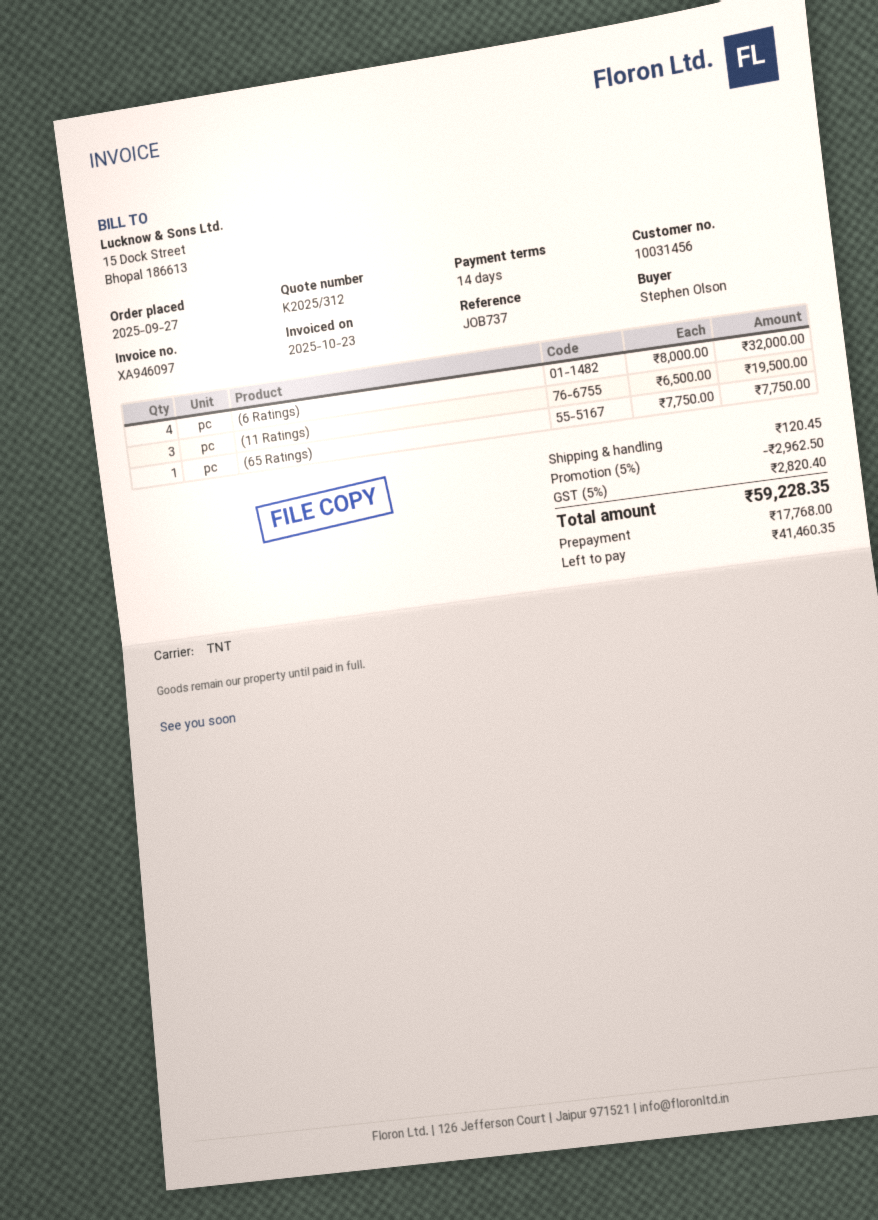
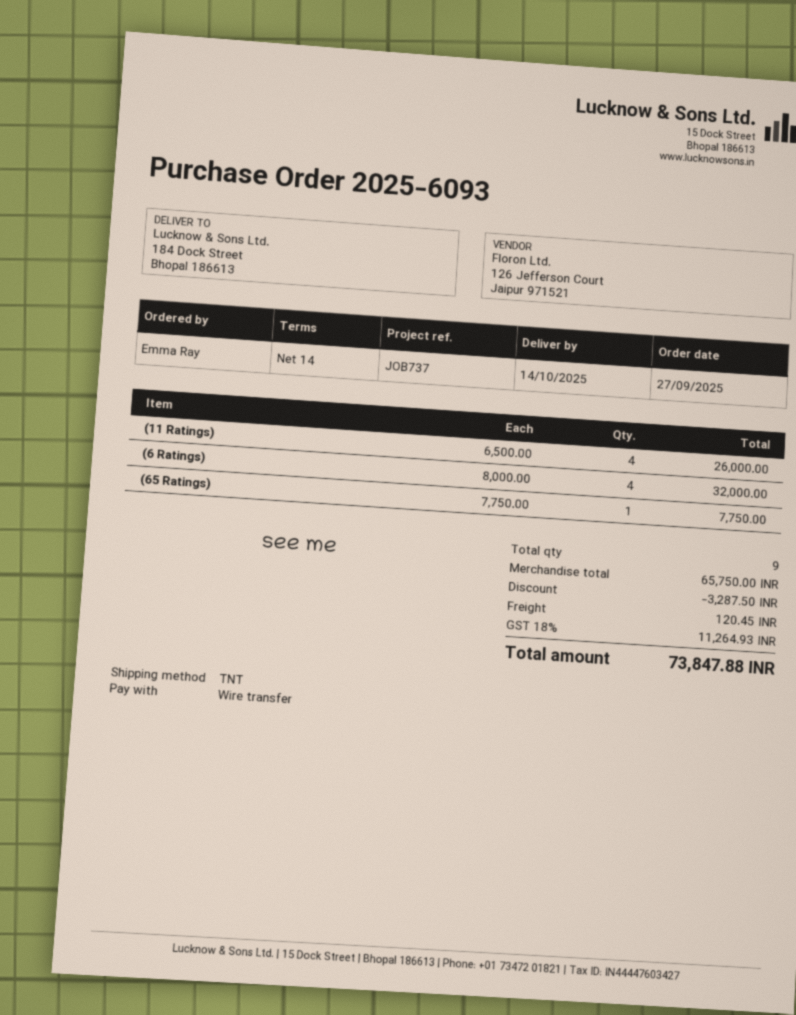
ordered by: Stephen Olson -> Emma Ray
(11 Ratings): 3 x 6500.00 = 19500.00 -> 4 x 6500.00 = 26000.00
discount: 2962.50 -> 3287.50
tax: 5% = 2820.40 -> 18% = 11264.93
total: 59228.35 -> 73847.88

